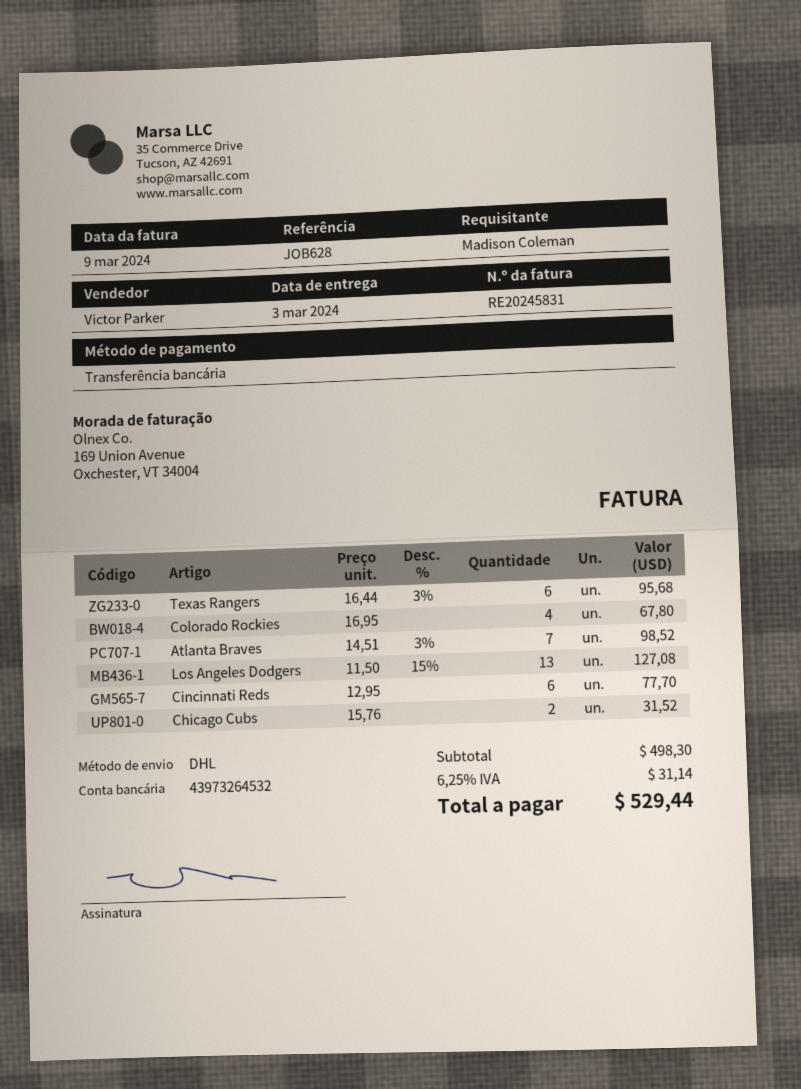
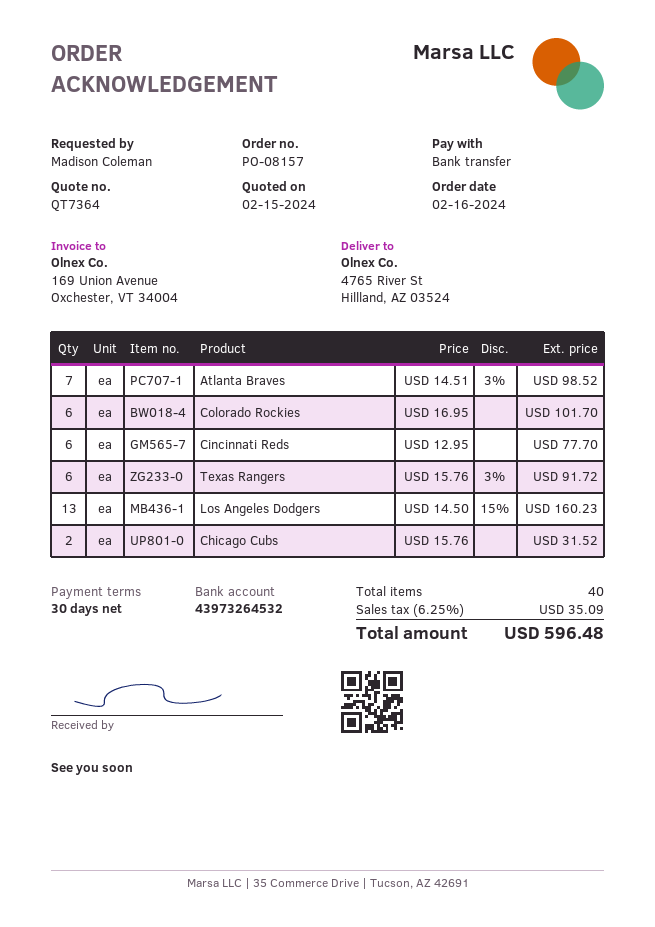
Texas Rangers: 6 x 16.44 - 3% = 95.68 -> 6 x 15.76 - 3% = 91.72
Colorado Rockies: 4 x 16.95 = 67.80 -> 6 x 16.95 = 101.70
Los Angeles Dodgers: 13 x 11.50 - 15% = 127.08 -> 13 x 14.50 - 15% = 160.23
tax: 6.25% = 31.14 -> 6.25% = 35.09
total: 529.44 -> 596.48

